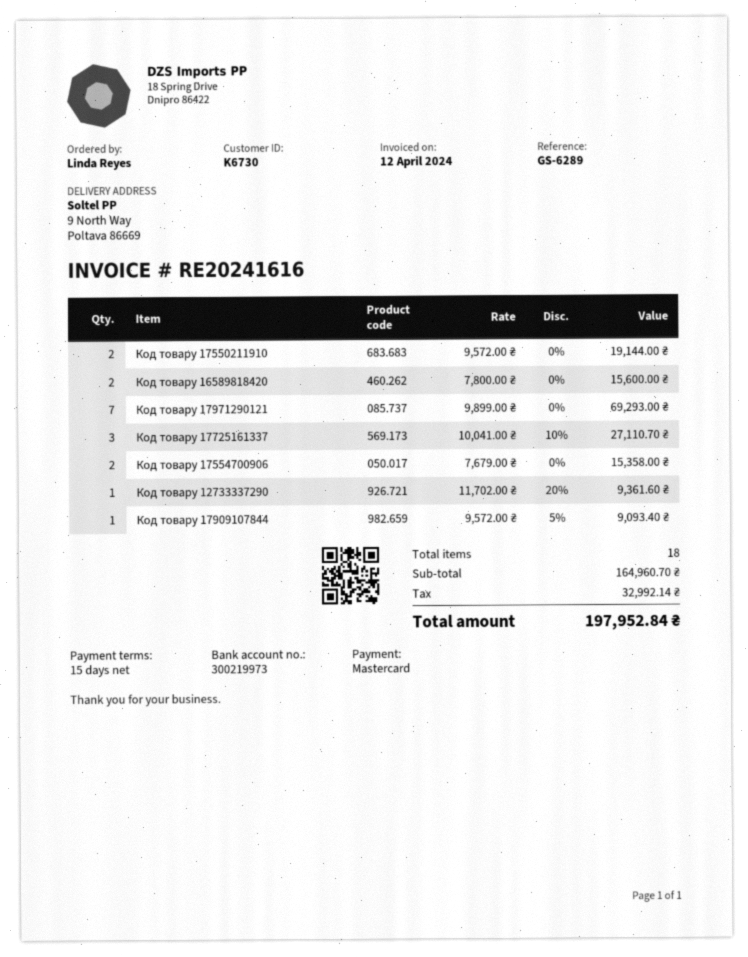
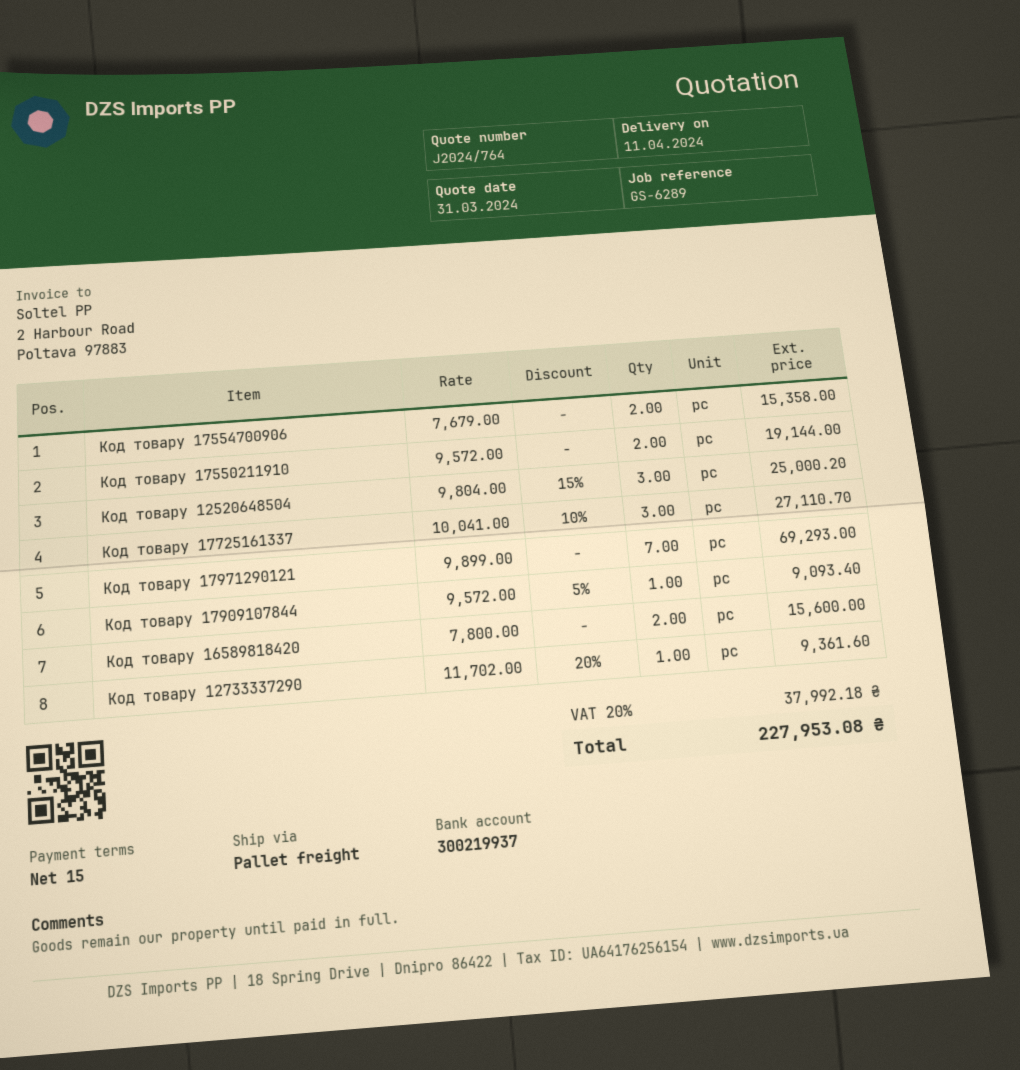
bank account: 300219973 -> 300219937
Код товару 12520648504: none -> 3 x 9804.00 - 15% = 25000.20
tax: 32992.14 -> 37992.18
total: 197952.84 -> 227953.08

